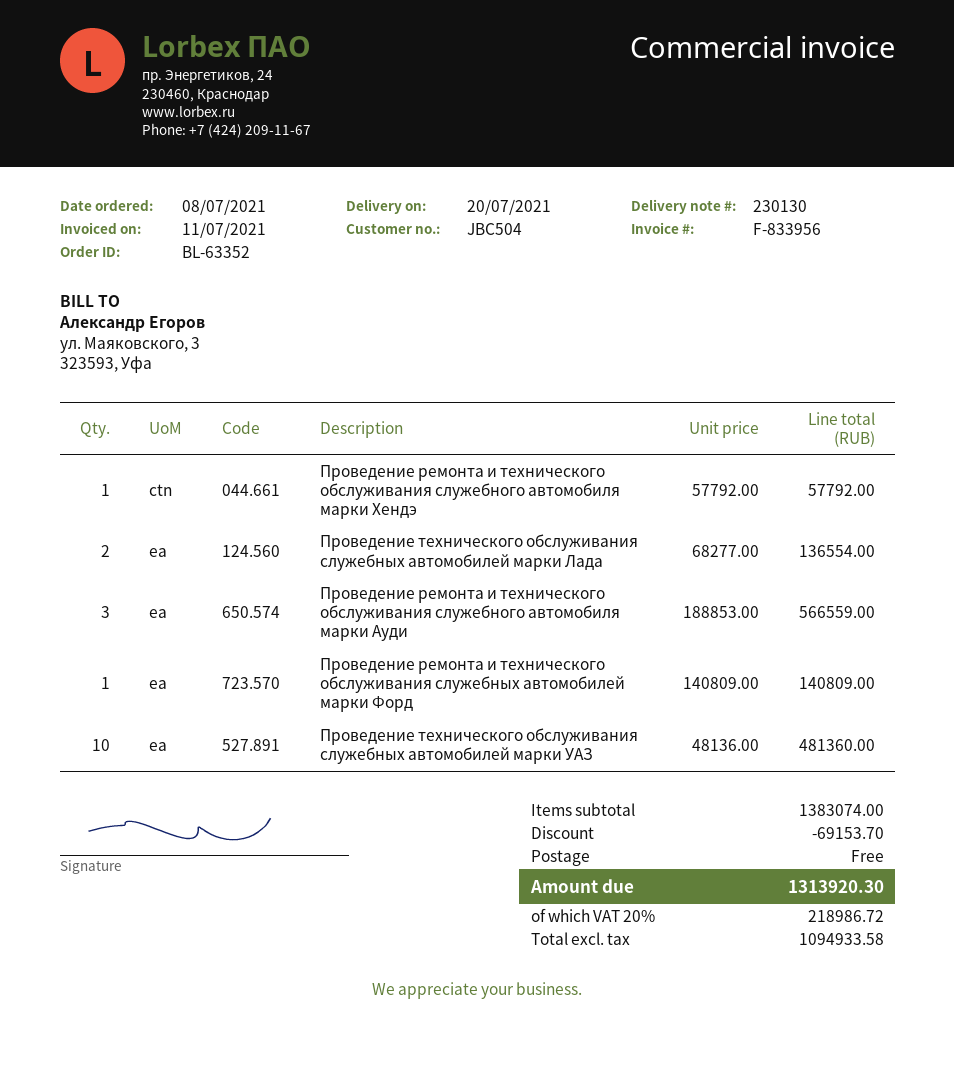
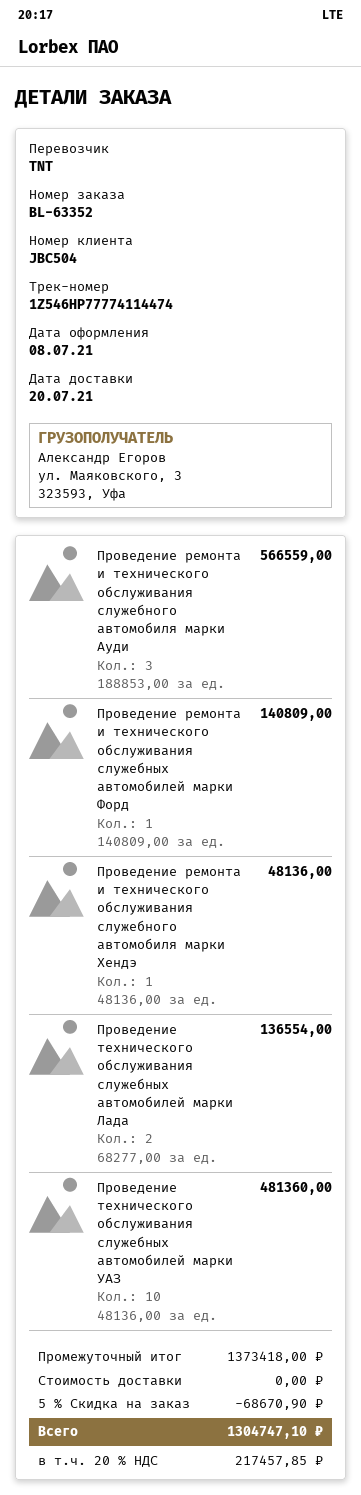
Проведение ремонта и технического обслуживания служебного автомобиля марки Хендэ: 1 x 57792.00 = 57792.00 -> 1 x 48136.00 = 48136.00
subtotal: 1383074.00 -> 1373418.00
discount: 69153.70 -> 68670.90
tax: 20% = 218986.72 -> 20% = 217457.85
total: 1313920.30 -> 1304747.10

